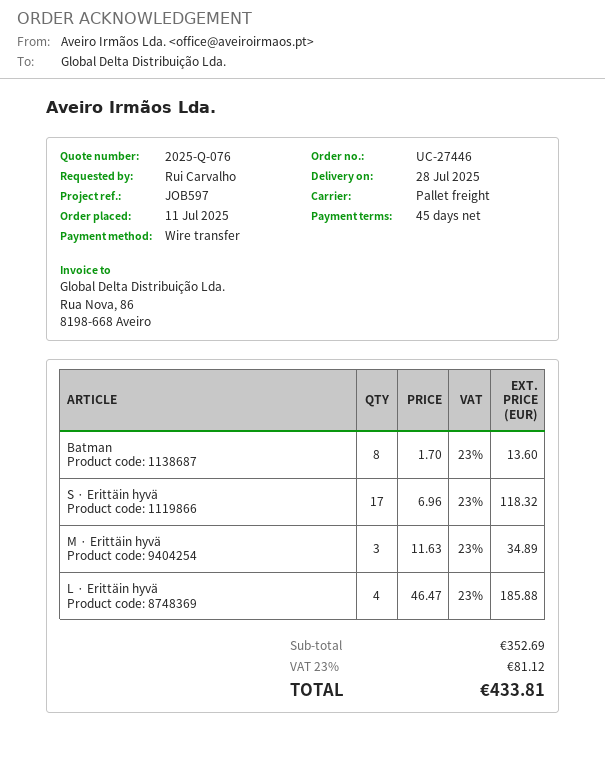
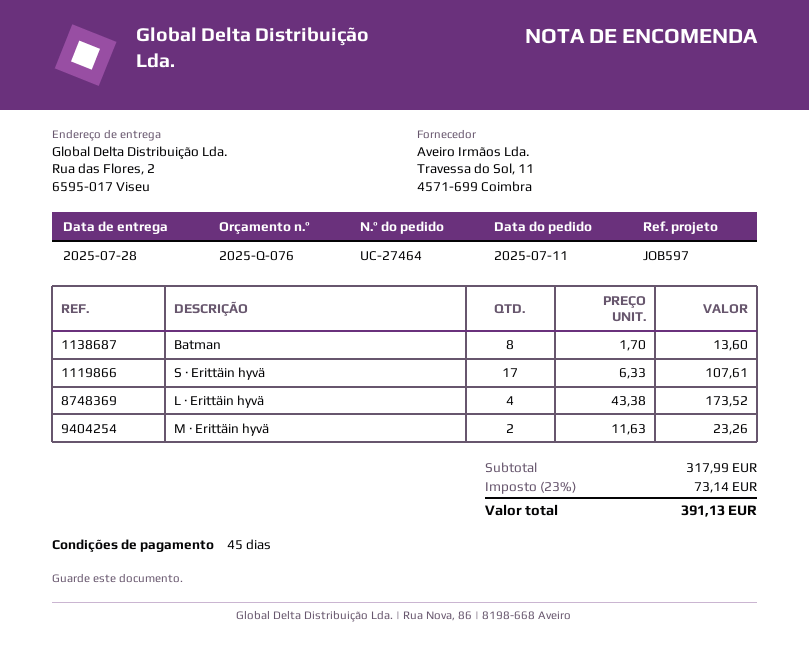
order number: UC-27446 -> UC-27464
S · Erittäin hyvä: 17 x 6.96 = 118.32 -> 17 x 6.33 = 107.61
M · Erittäin hyvä: 3 x 11.63 = 34.89 -> 2 x 11.63 = 23.26
L · Erittäin hyvä: 4 x 46.47 = 185.88 -> 4 x 43.38 = 173.52
subtotal: 352.69 -> 317.99
tax: 23% = 81.12 -> 23% = 73.14
total: 433.81 -> 391.13

